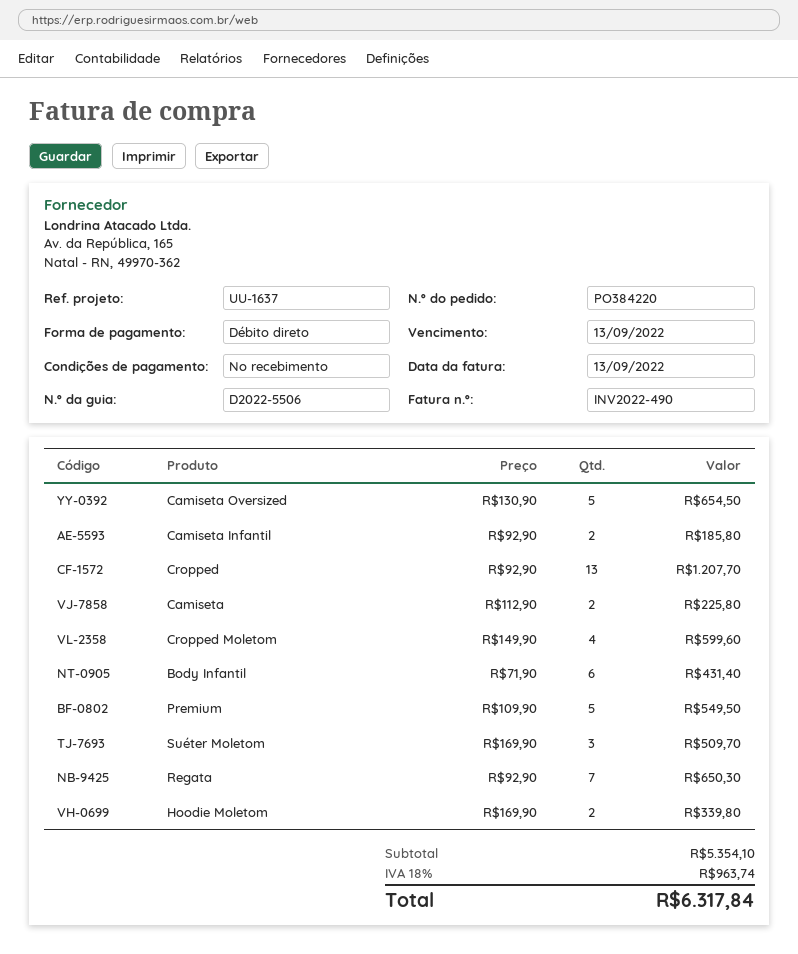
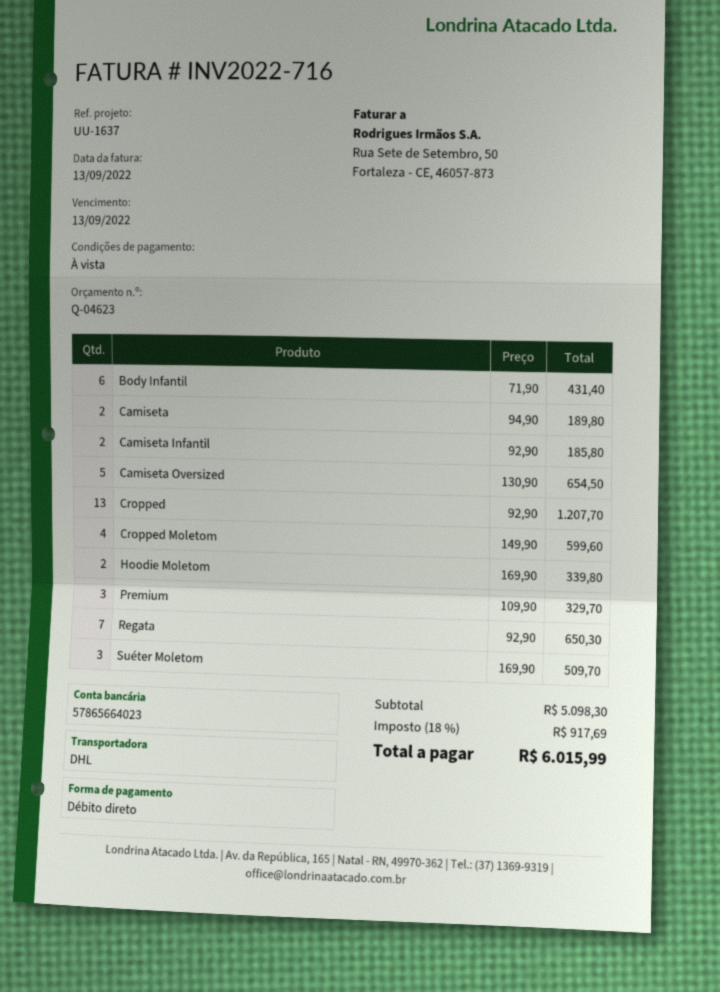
invoice number: INV2022-490 -> INV2022-716
Camiseta: 2 x 112.90 = 225.80 -> 2 x 94.90 = 189.80
Premium: 5 x 109.90 = 549.50 -> 3 x 109.90 = 329.70
subtotal: 5354.10 -> 5098.30
tax: 18% = 963.74 -> 18% = 917.69
total: 6317.84 -> 6015.99

